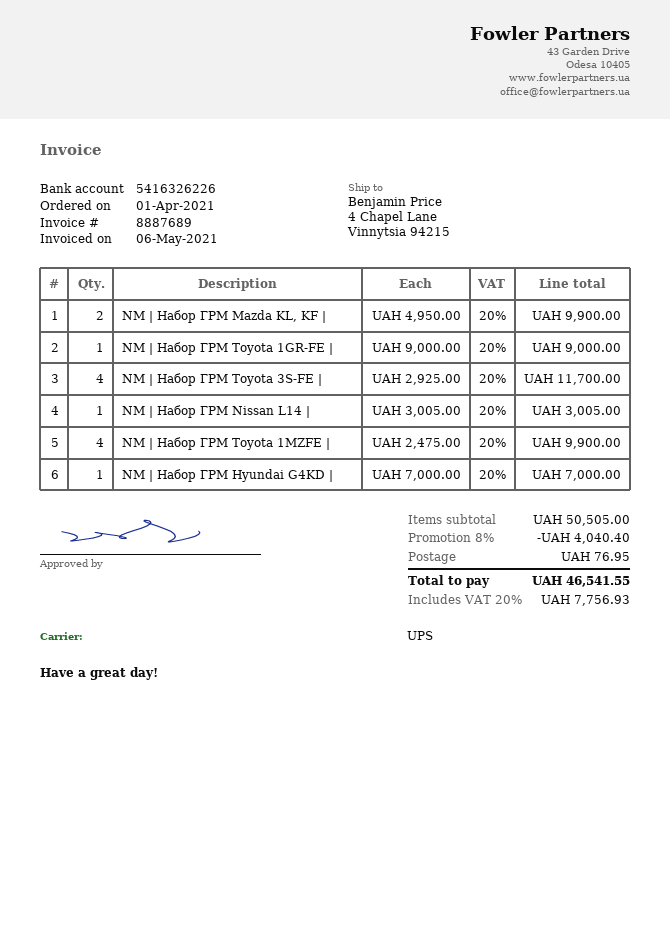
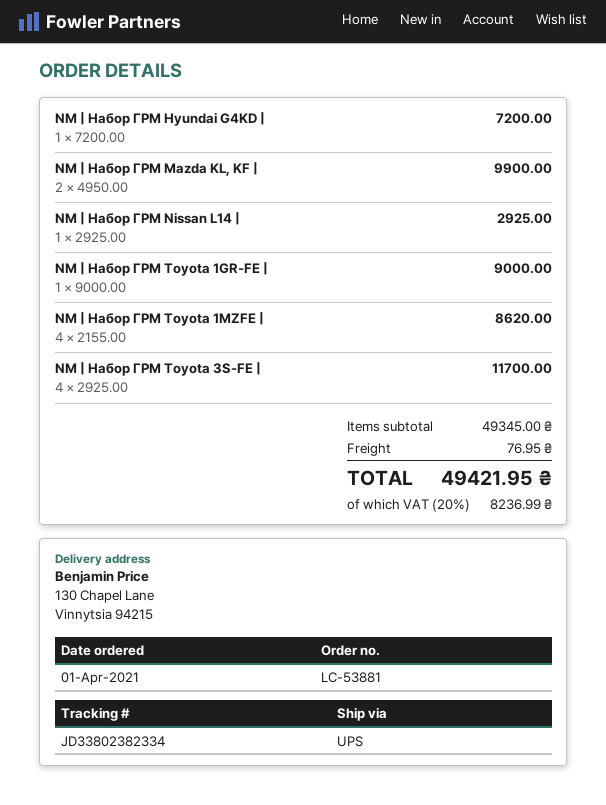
ship to: 4 Chapel Lane, Vinnytsia 94215 -> 130 Chapel Lane, Vinnytsia 94215
NM | Набор ГРМ Nissan L14 |: 1 x 3005.00 = 3005.00 -> 1 x 2925.00 = 2925.00
NM | Набор ГРМ Toyota 1MZFE |: 4 x 2475.00 = 9900.00 -> 4 x 2155.00 = 8620.00
NM | Набор ГРМ Hyundai G4KD |: 1 x 7000.00 = 7000.00 -> 1 x 7200.00 = 7200.00
subtotal: 50505.00 -> 49345.00
discount: 8% = 4040.40 -> none
tax: 20% = 7756.93 -> 20% = 8236.99
total: 46541.55 -> 49421.95

